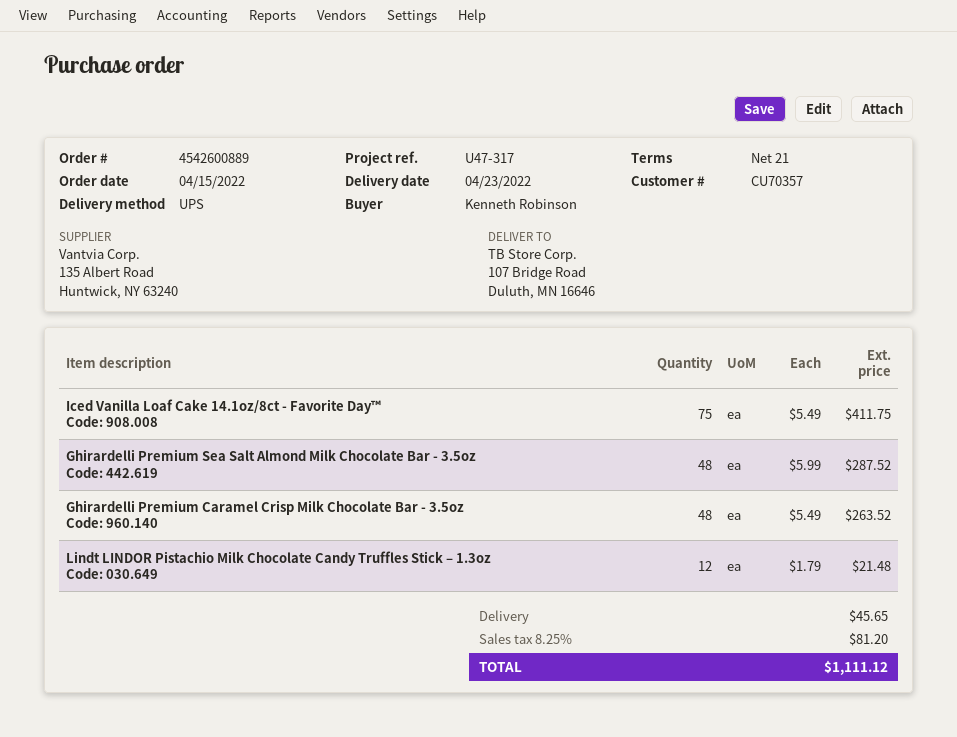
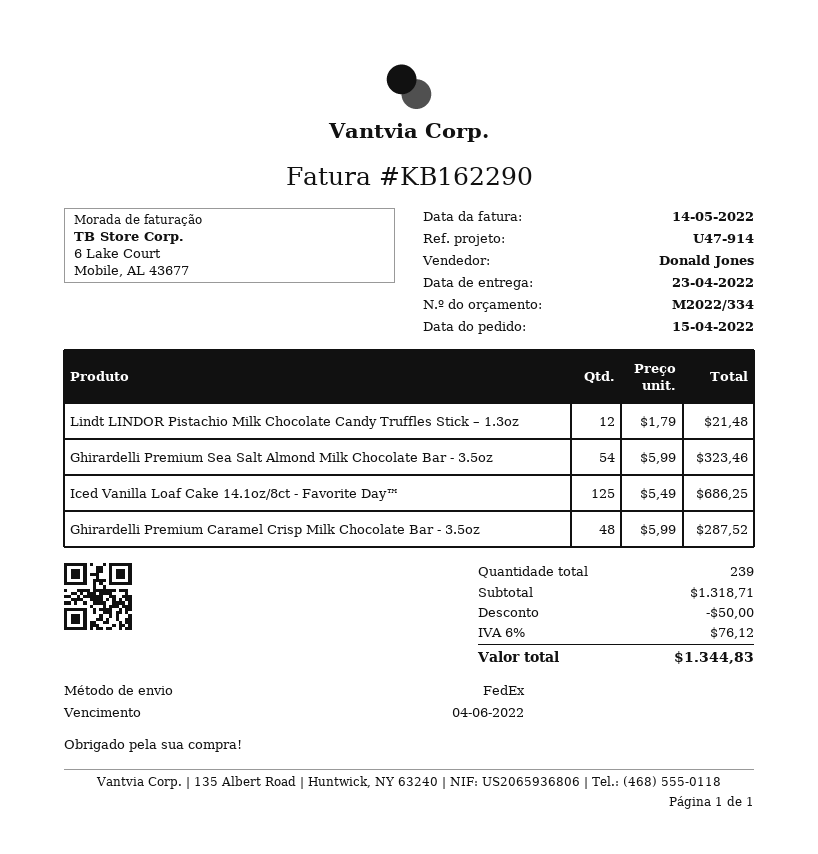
reference: U47-317 -> U47-914
shipping method: UPS -> FedEx
Iced Vanilla Loaf Cake 14.1oz/8ct - Favorite Day™: 75 x 5.49 = 411.75 -> 125 x 5.49 = 686.25
Ghirardelli Premium Sea Salt Almond Milk Chocolate Bar - 3.5oz: 48 x 5.99 = 287.52 -> 54 x 5.99 = 323.46
Ghirardelli Premium Caramel Crisp Milk Chocolate Bar - 3.5oz: 48 x 5.49 = 263.52 -> 48 x 5.99 = 287.52
discount: none -> 50.00
shipping: 45.65 -> none
tax: 8.25% = 81.20 -> 6% = 76.12
total: 1111.12 -> 1344.83

